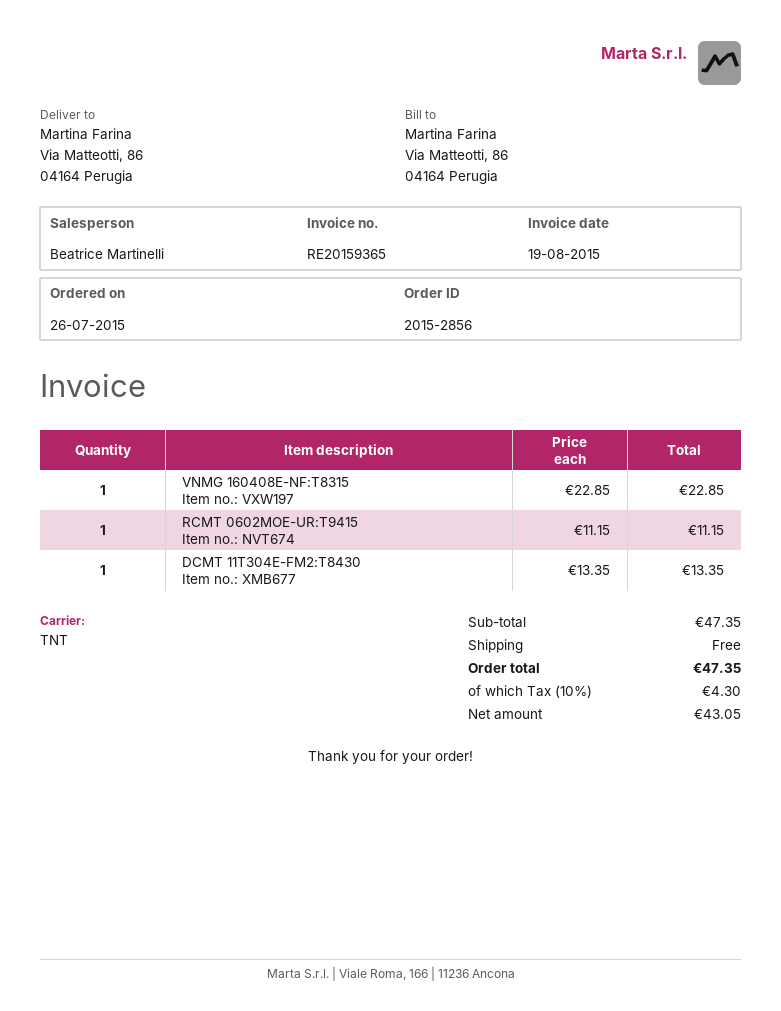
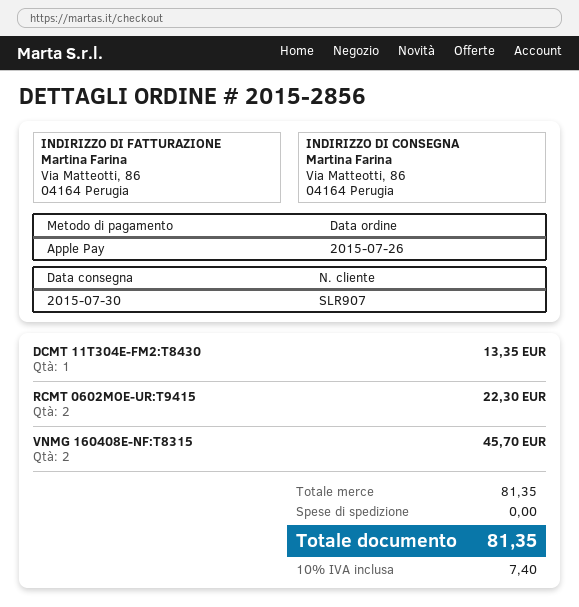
VNMG 160408E-NF:T8315: 1 for 22.85 -> 2 for 45.70
RCMT 0602MOE-UR:T9415: 1 for 11.15 -> 2 for 22.30
subtotal: 47.35 -> 81.35
tax: 10% = 4.30 -> 10% = 7.40
total: 47.35 -> 81.35

